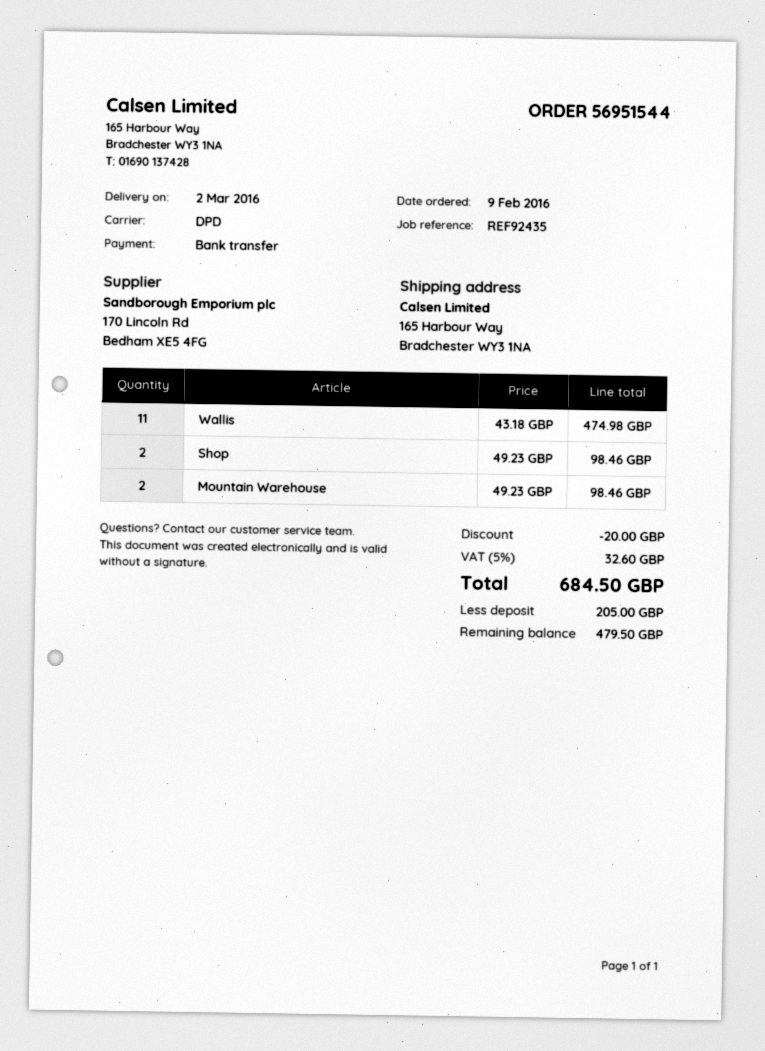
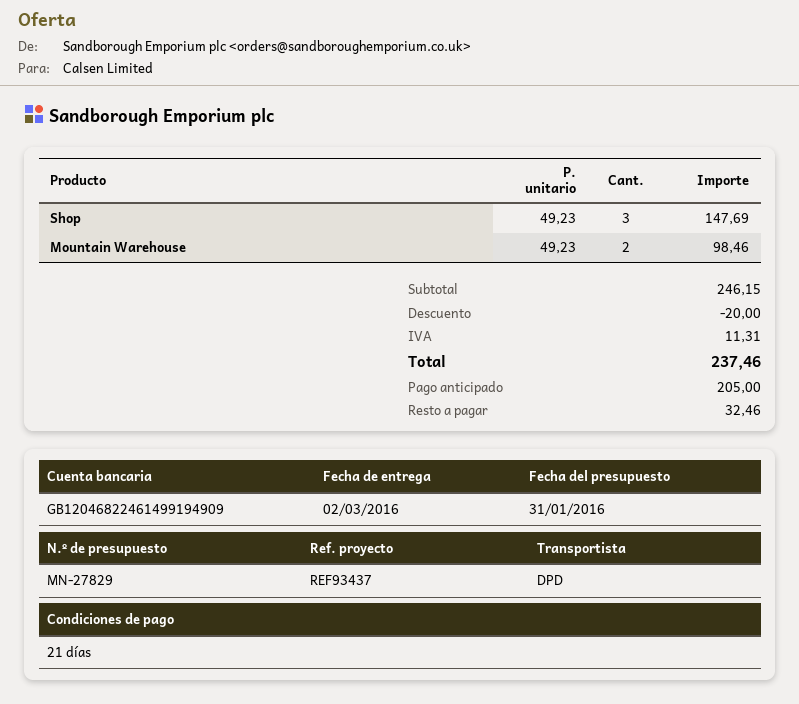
reference: REF92435 -> REF93437
Wallis: 11 x 43.18 = 474.98 -> none
Shop: 2 x 49.23 = 98.46 -> 3 x 49.23 = 147.69
tax: 32.60 -> 11.31
total: 684.50 -> 237.46
balance: 479.50 -> 32.46

